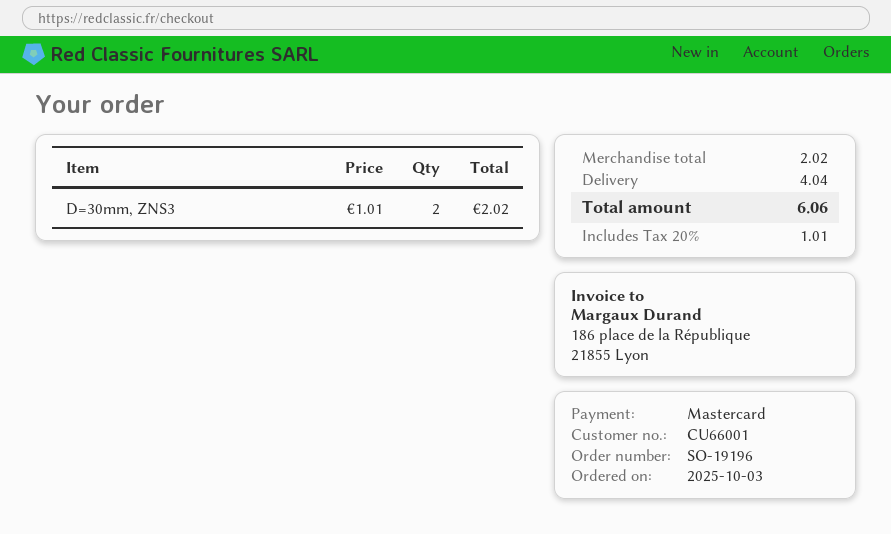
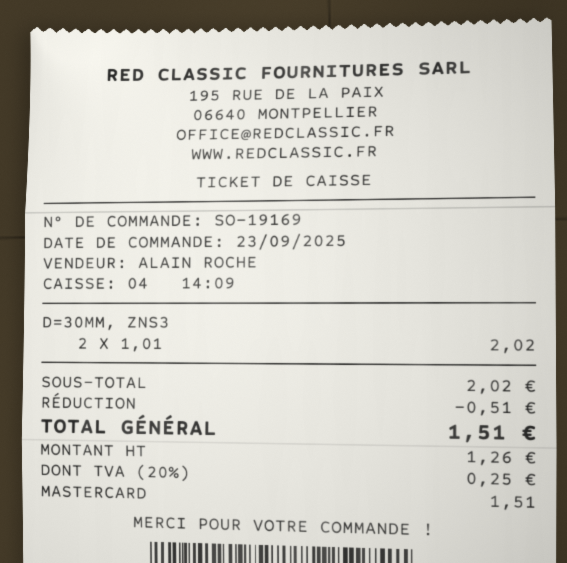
order number: SO-19196 -> SO-19169
order date: 2025-10-03 -> 2025-09-23
discount: none -> 0.51
shipping: 4.04 -> none
tax: 20% = 1.01 -> 20% = 0.25
total: 6.06 -> 1.51

